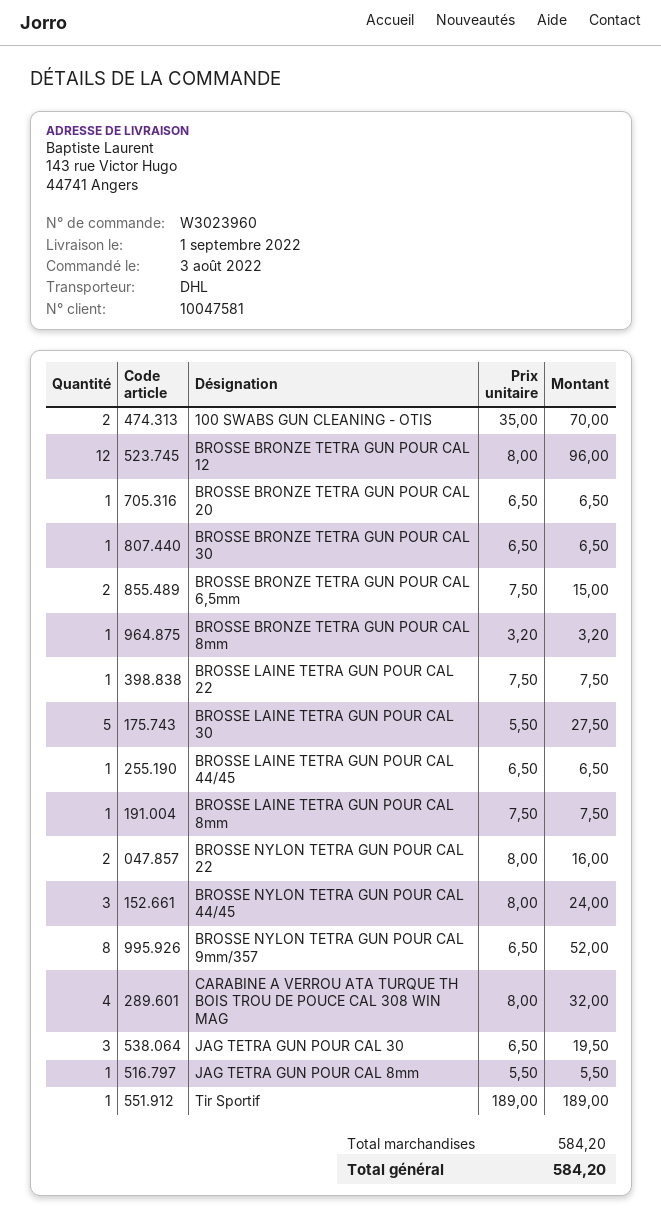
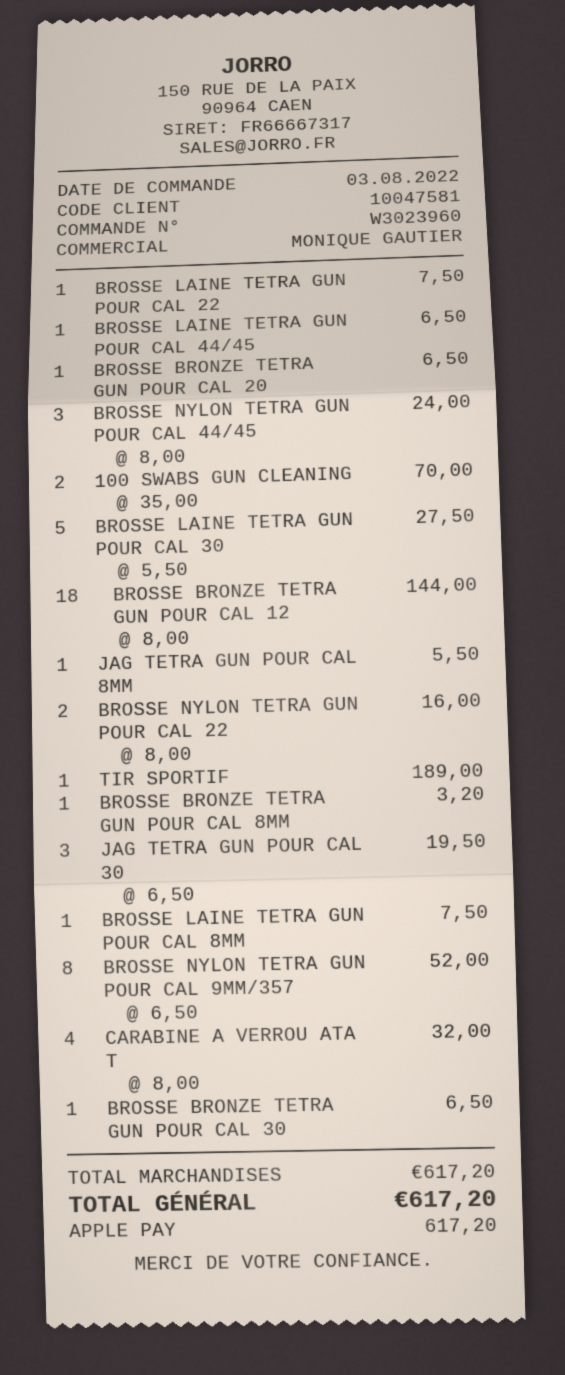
BROSSE BRONZE TETRA GUN POUR CAL 12: 12 x 8.00 = 96.00 -> 18 x 8.00 = 144.00
BROSSE BRONZE TETRA GUN POUR CAL 6,5mm: 2 x 7.50 = 15.00 -> none
subtotal: 584.20 -> 617.20
total: 584.20 -> 617.20

